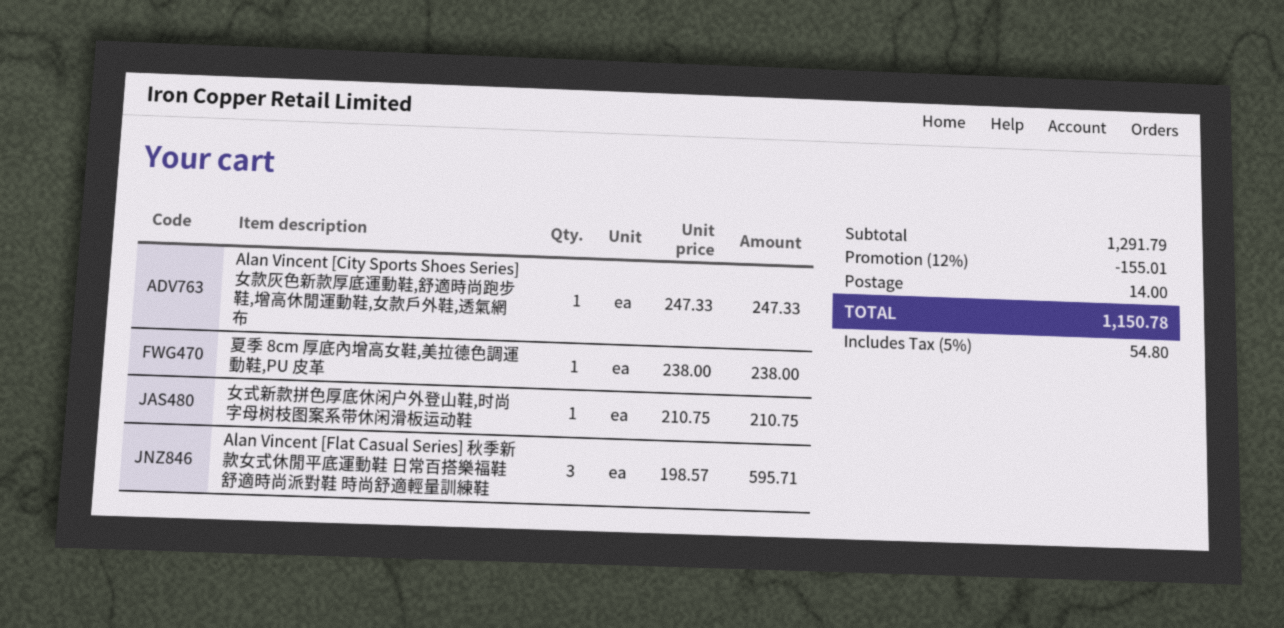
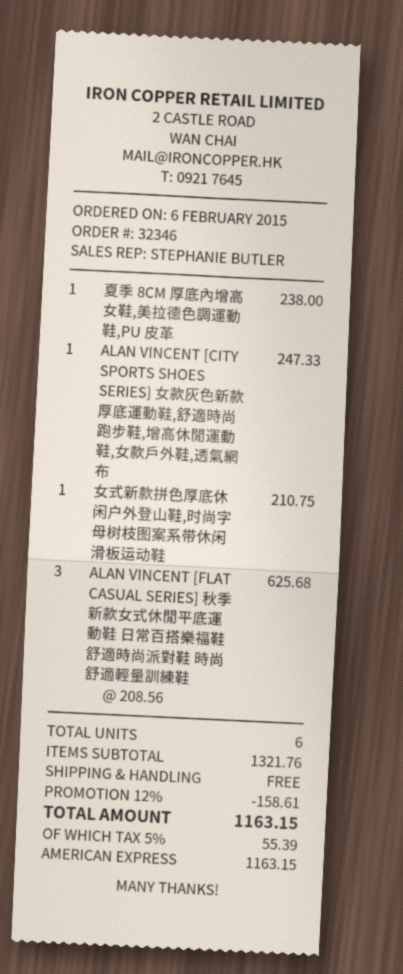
Alan Vincent [Flat Casual Series] 秋季新款女式休閒平底運動鞋 日常百搭樂福鞋 舒適時尚派對鞋 時尚舒適輕量訓練鞋: 3 x 198.57 = 595.71 -> 3 x 208.56 = 625.68
subtotal: 1291.79 -> 1321.76
discount: 12% = 155.01 -> 12% = 158.61
shipping: 14.00 -> 0.00
tax: 5% = 54.80 -> 5% = 55.39
total: 1150.78 -> 1163.15

